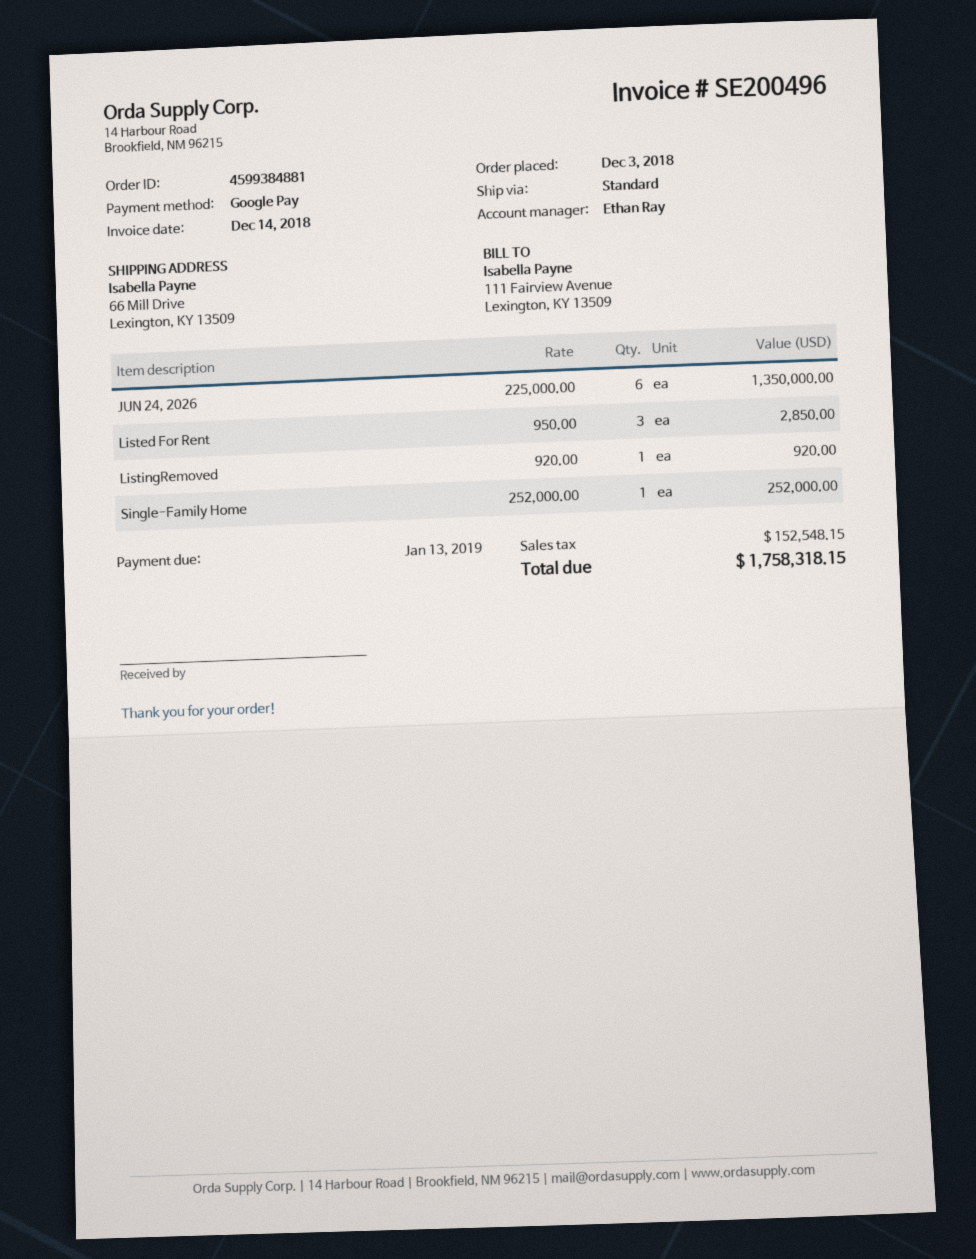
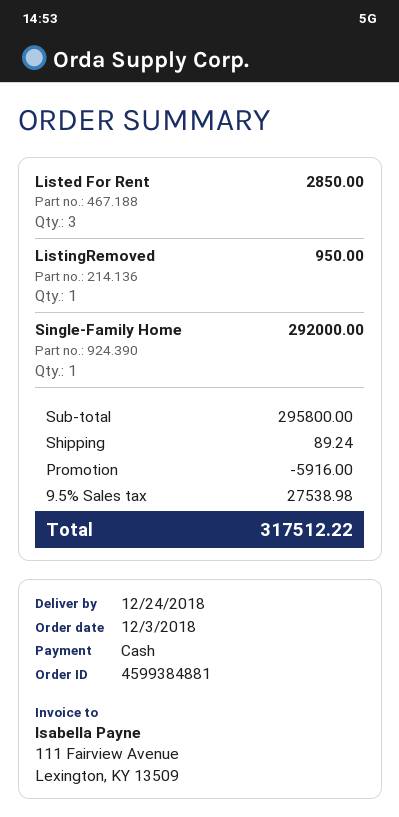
payment method: Google Pay -> cash
JUN 24, 2026: 6 for 1350000.00 -> none
ListingRemoved: 1 for 920.00 -> 1 for 950.00
Single-Family Home: 1 for 252000.00 -> 1 for 292000.00
discount: none -> 5916.00
shipping: none -> 89.24
tax: 152548.15 -> 27538.98
total: 1758318.15 -> 317512.22

